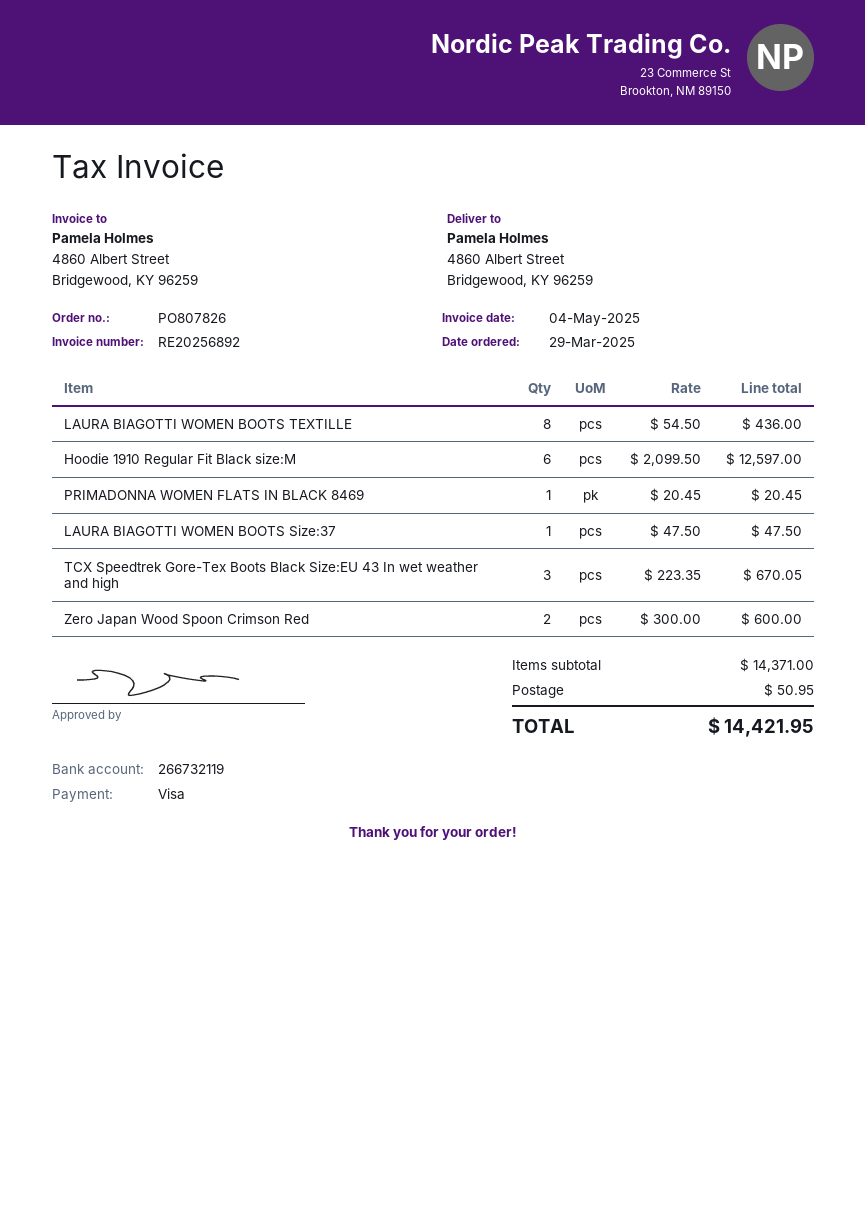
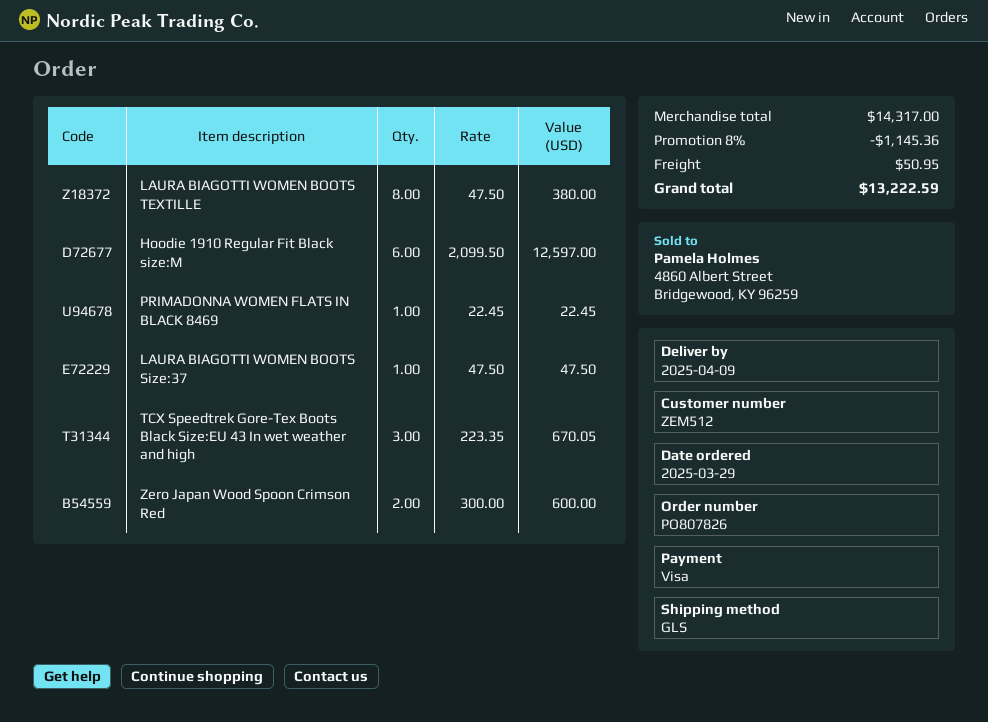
LAURA BIAGOTTI WOMEN BOOTS TEXTILLE: 8 x 54.50 = 436.00 -> 8 x 47.50 = 380.00
PRIMADONNA WOMEN FLATS IN BLACK 8469: 1 x 20.45 = 20.45 -> 1 x 22.45 = 22.45
subtotal: 14371.00 -> 14317.00
discount: none -> 8% = 1145.36
total: 14421.95 -> 13222.59

